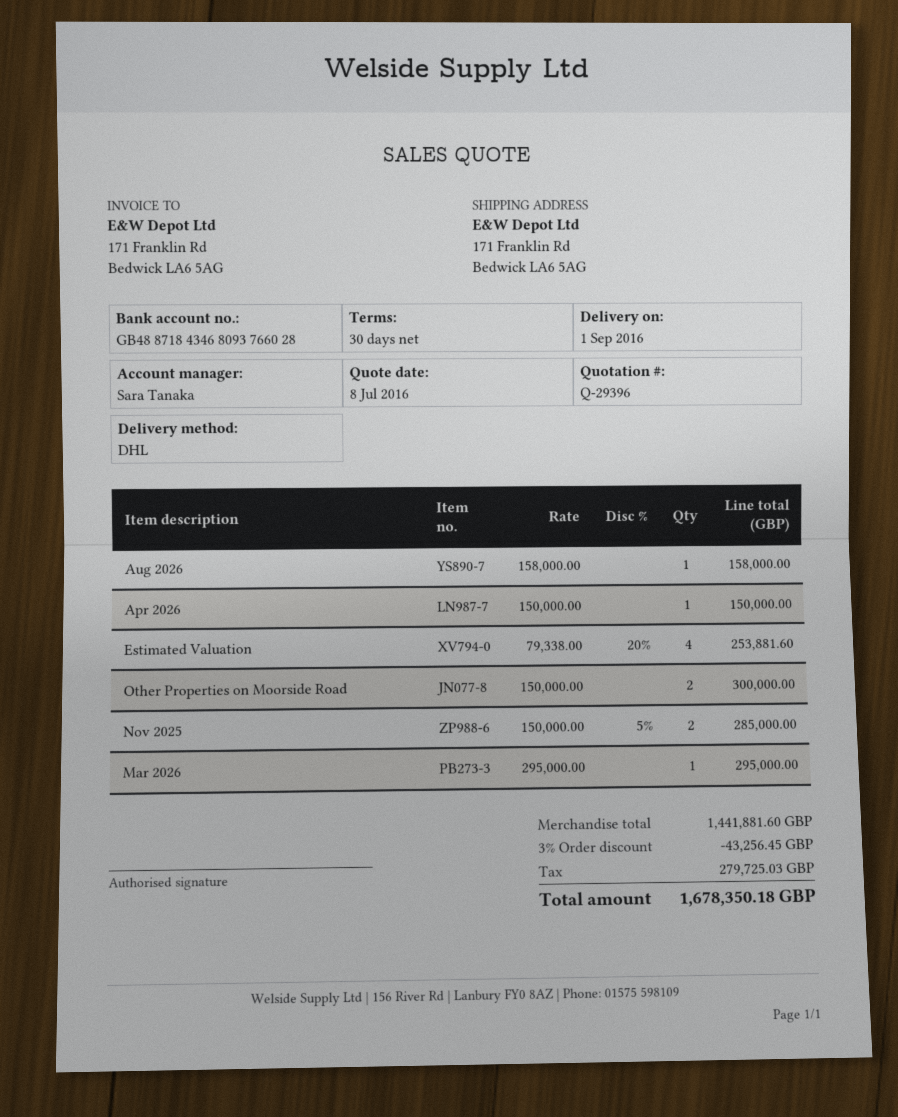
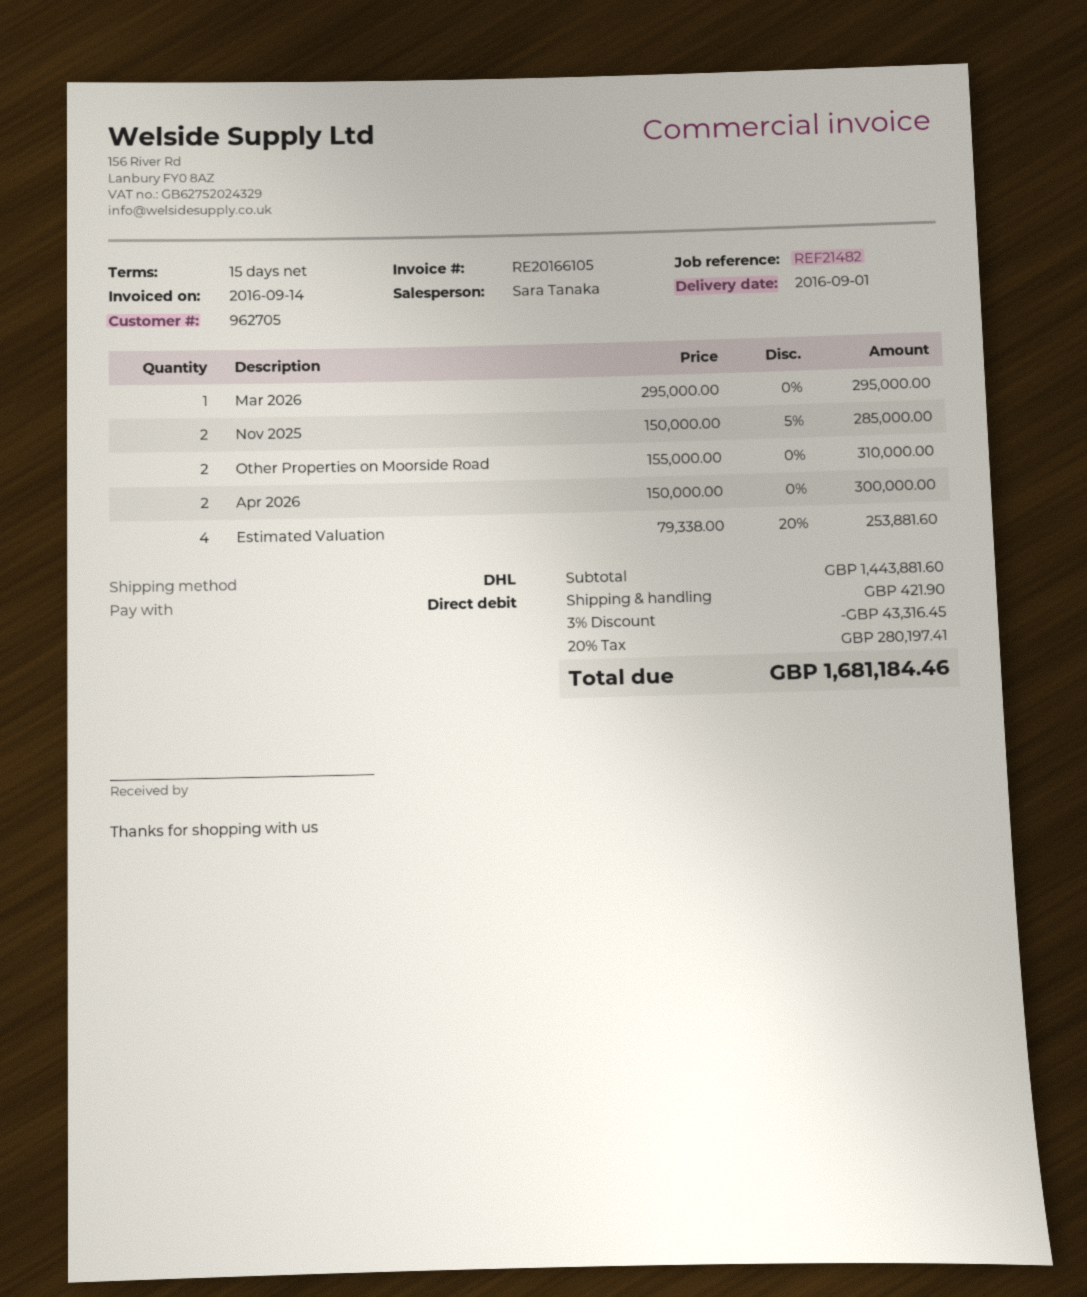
payment terms: 30 days -> 15 days
Aug 2026: 1 x 158000.00 = 158000.00 -> none
Apr 2026: 1 x 150000.00 = 150000.00 -> 2 x 150000.00 = 300000.00
Other Properties on Moorside Road: 2 x 150000.00 = 300000.00 -> 2 x 155000.00 = 310000.00
subtotal: 1441881.60 -> 1443881.60
discount: 3% = 43256.45 -> 3% = 43316.45
shipping: none -> 421.90
tax: 279725.03 -> 280197.41
total: 1678350.18 -> 1681184.46

